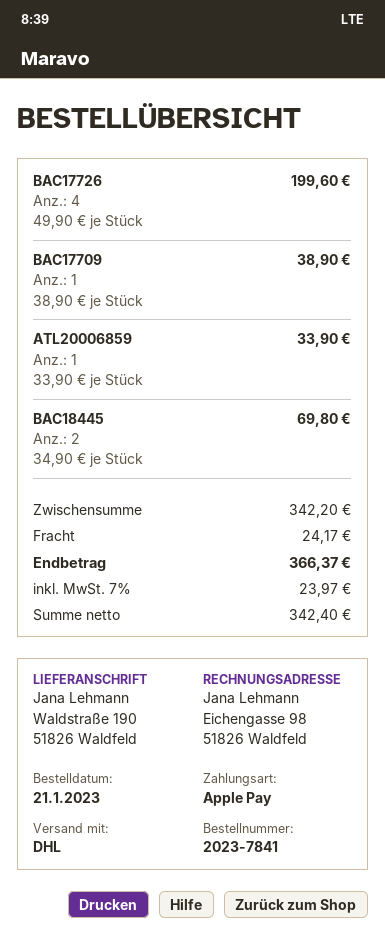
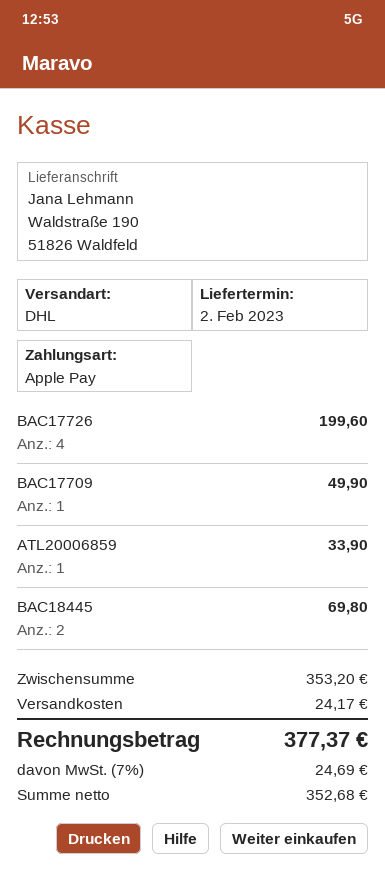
BAC17709: 1 for 38.90 -> 1 for 49.90
subtotal: 342.20 -> 353.20
net: 342.40 -> 352.68
tax: 7% = 23.97 -> 7% = 24.69
total: 366.37 -> 377.37

